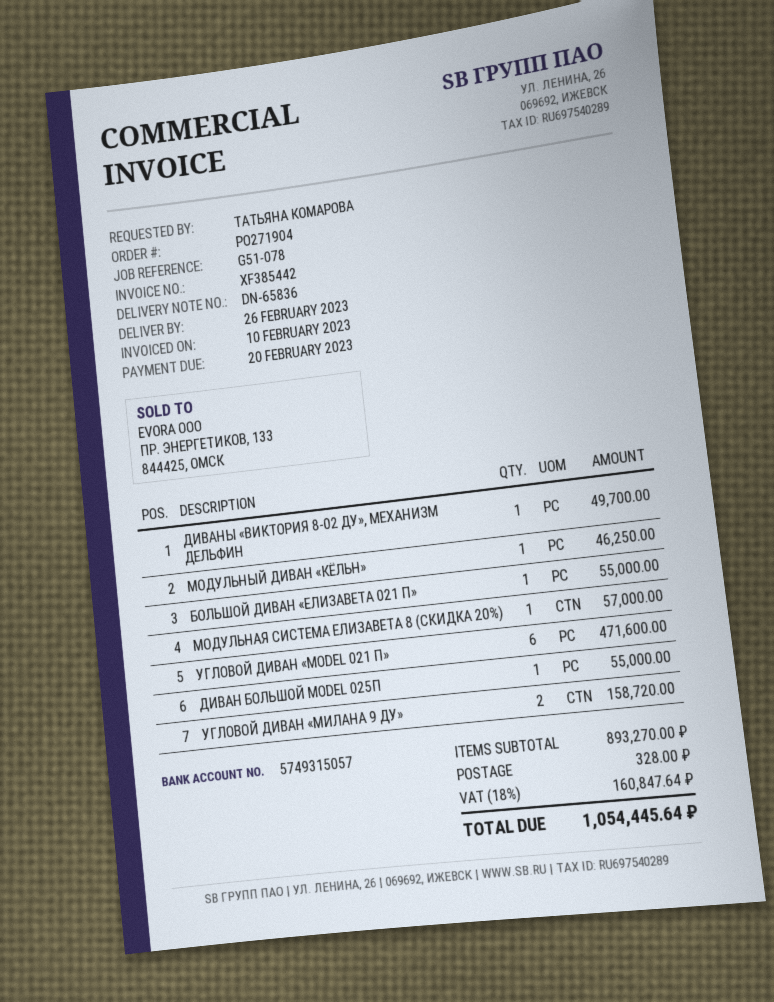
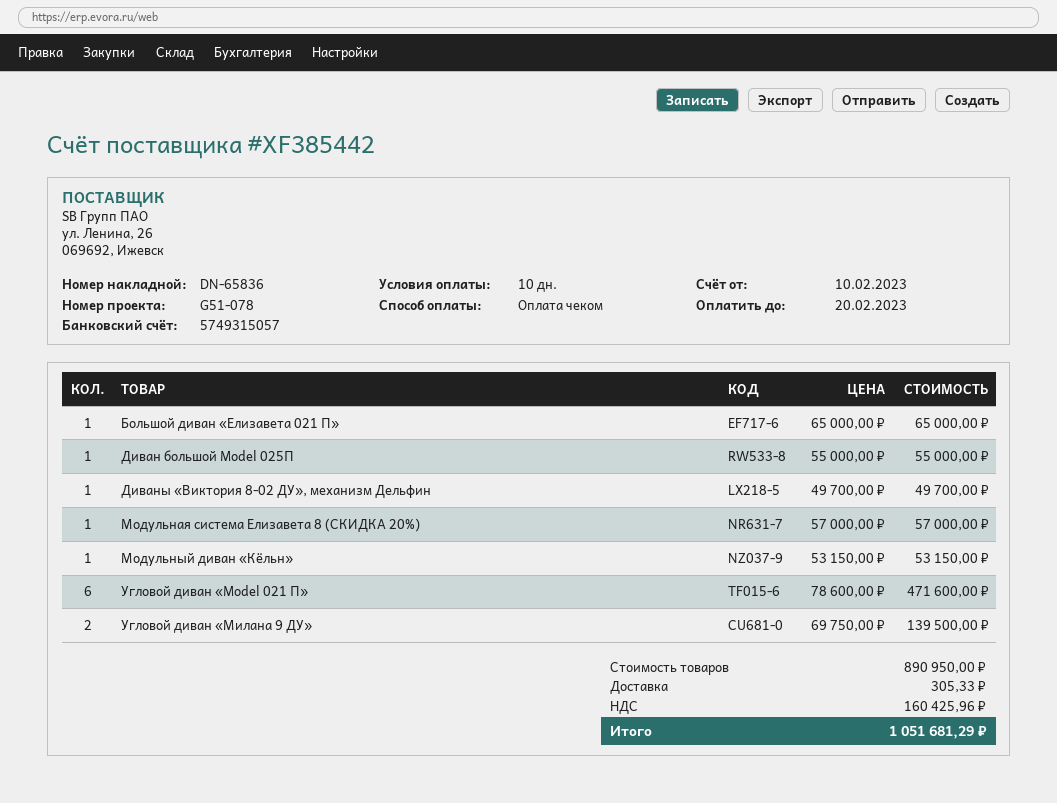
МОДУЛЬНЫЙ ДИВАН «КЁЛЬН»: 1 for 46250.00 -> 1 for 53150.00
БОЛЬШОЙ ДИВАН «ЕЛИЗАВЕТА 021 П»: 1 for 55000.00 -> 1 for 65000.00
УГЛОВОЙ ДИВАН «МИЛАНА 9 ДУ»: 2 for 158720.00 -> 2 for 139500.00
subtotal: 893270.00 -> 890950.00
shipping: 328.00 -> 305.33
tax: 160847.64 -> 160425.96
total: 1054445.64 -> 1051681.29

